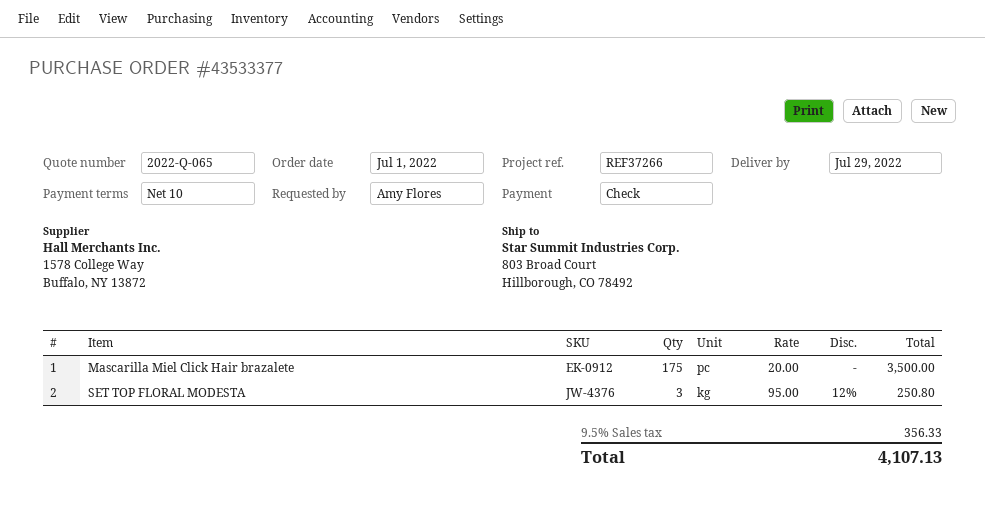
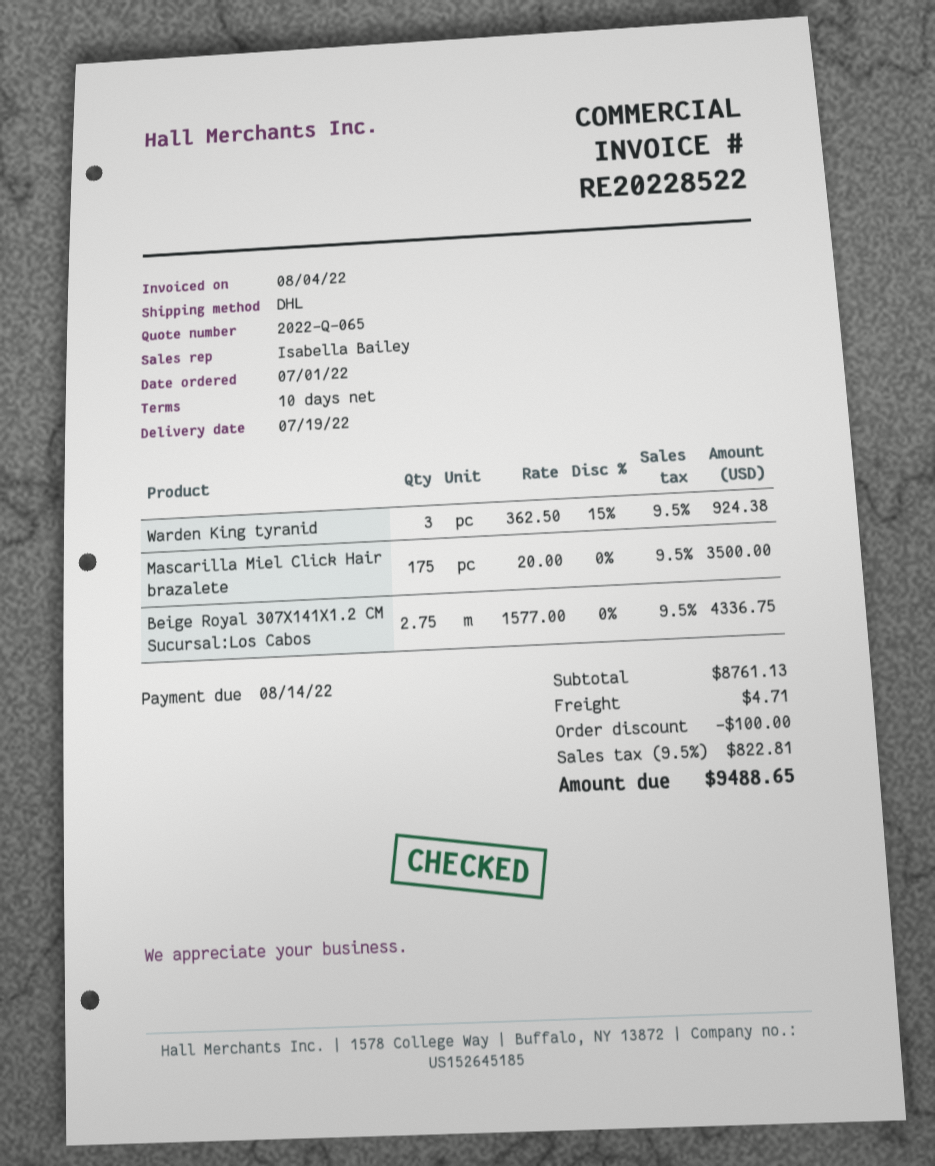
delivery date: 2022-07-29 -> 2022-07-19
SET TOP FLORAL MODESTA: 3 x 95.00 - 12% = 250.80 -> none
Warden King tyranid: none -> 3 x 362.50 - 15% = 924.38
Beige Royal 307X141X1.2 CM Sucursal:Los Cabos: none -> 2.75 x 1577.00 = 4336.75
discount: none -> 100.00
shipping: none -> 4.71
tax: 9.5% = 356.33 -> 9.5% = 822.81
total: 4107.13 -> 9488.65

